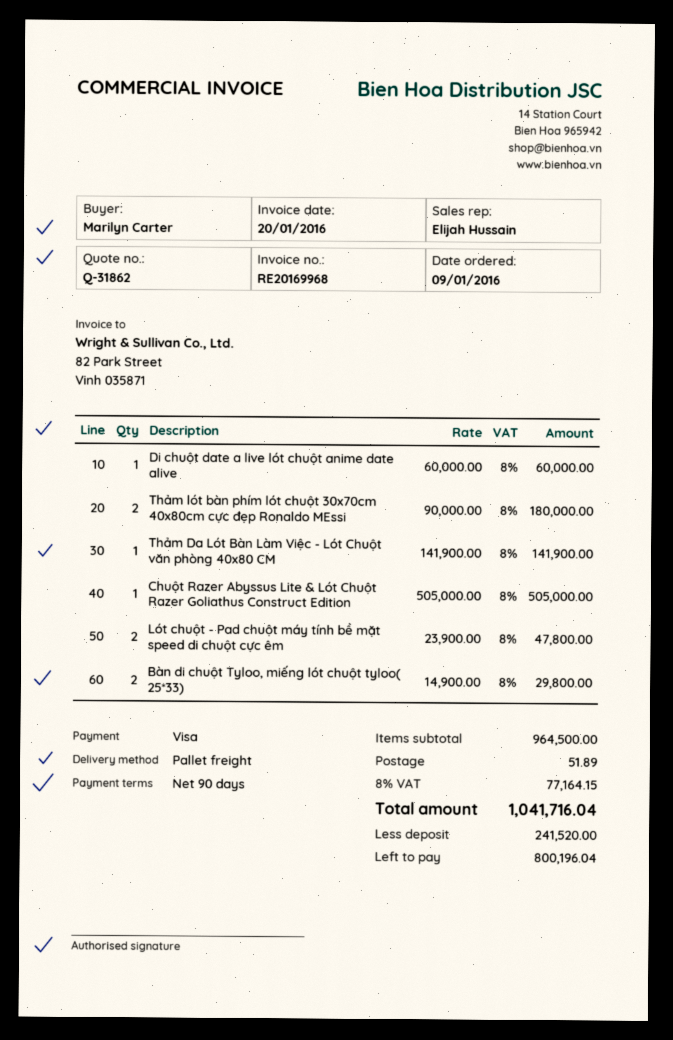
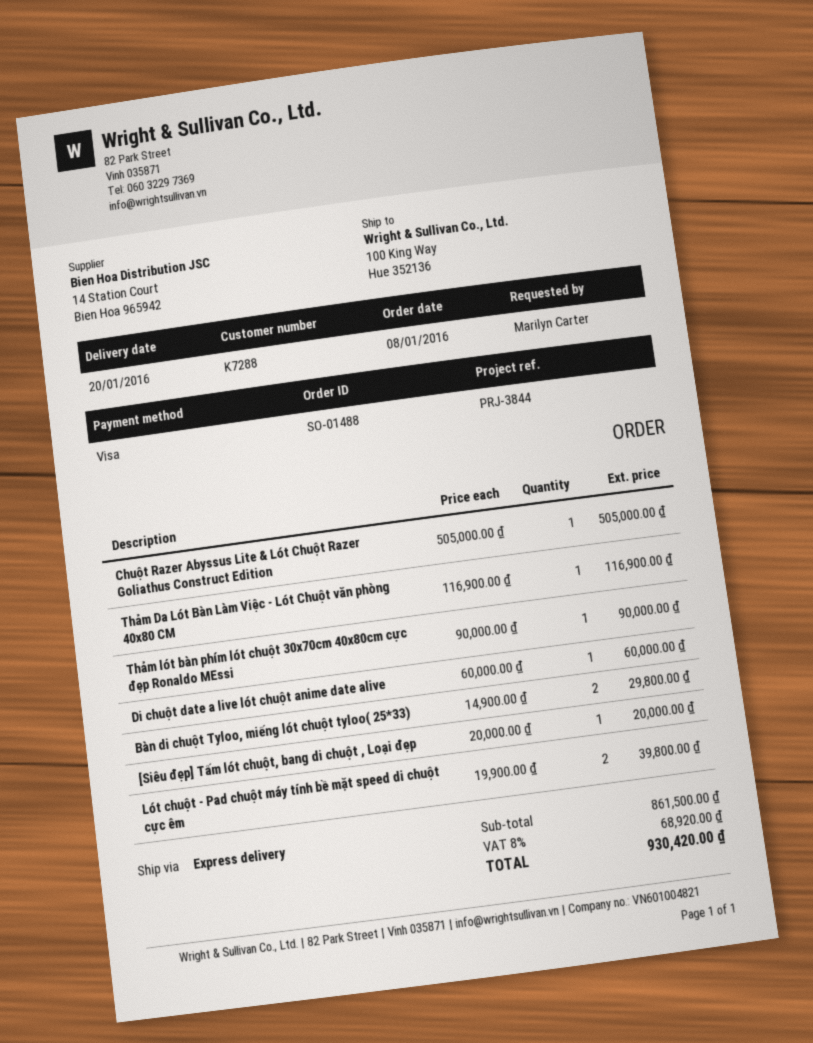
order date: 2016-01-09 -> 2016-01-08
shipping method: pallet freight -> express
Thảm lót bàn phím lót chuột 30x70cm 40x80cm cực đẹp Ronaldo MEssi: 2 x 90000.00 = 180000.00 -> 1 x 90000.00 = 90000.00
Thảm Da Lót Bàn Làm Việc - Lót Chuột văn phòng 40x80 CM: 1 x 141900.00 = 141900.00 -> 1 x 116900.00 = 116900.00
Lót chuột - Pad chuột máy tính bề mặt speed di chuột cực êm: 2 x 23900.00 = 47800.00 -> 2 x 19900.00 = 39800.00
[Siêu đẹp] Tấm lót chuột, bang di chuột , Loại đẹp: none -> 1 x 20000.00 = 20000.00
subtotal: 964500.00 -> 861500.00
shipping: 51.89 -> none
tax: 8% = 77164.15 -> 8% = 68920.00
total: 1041716.04 -> 930420.00

